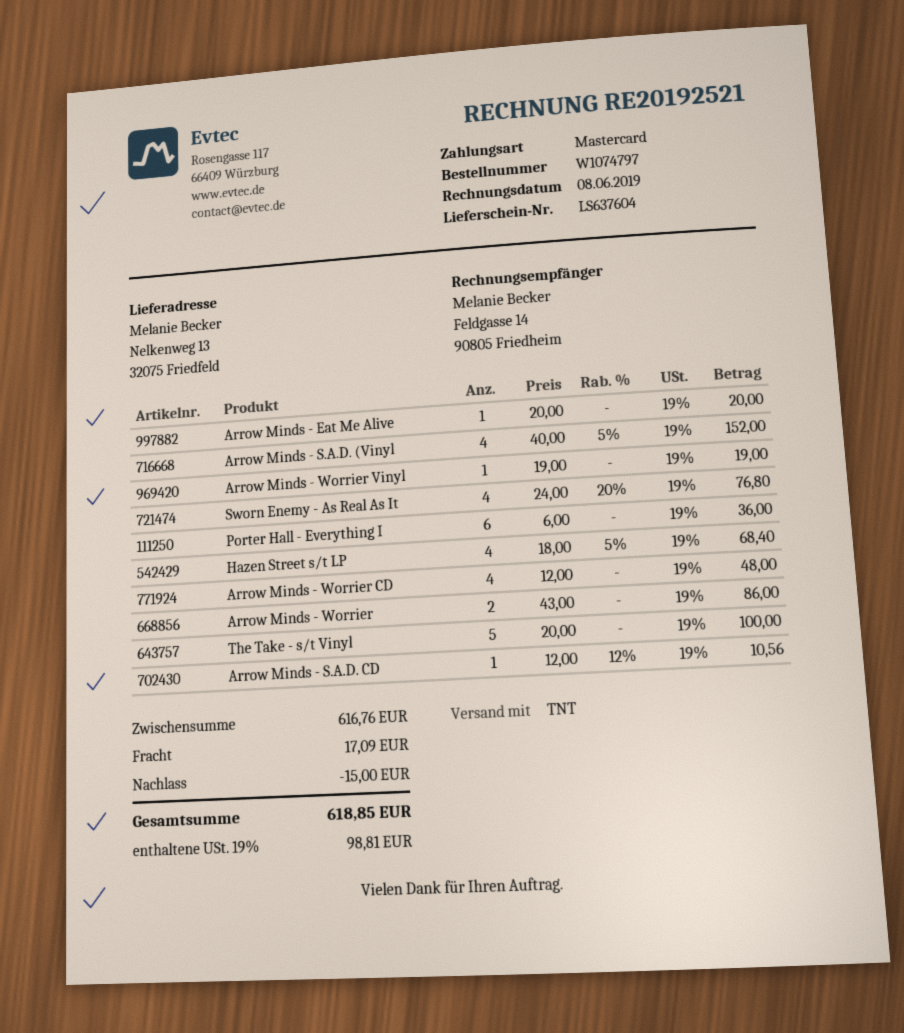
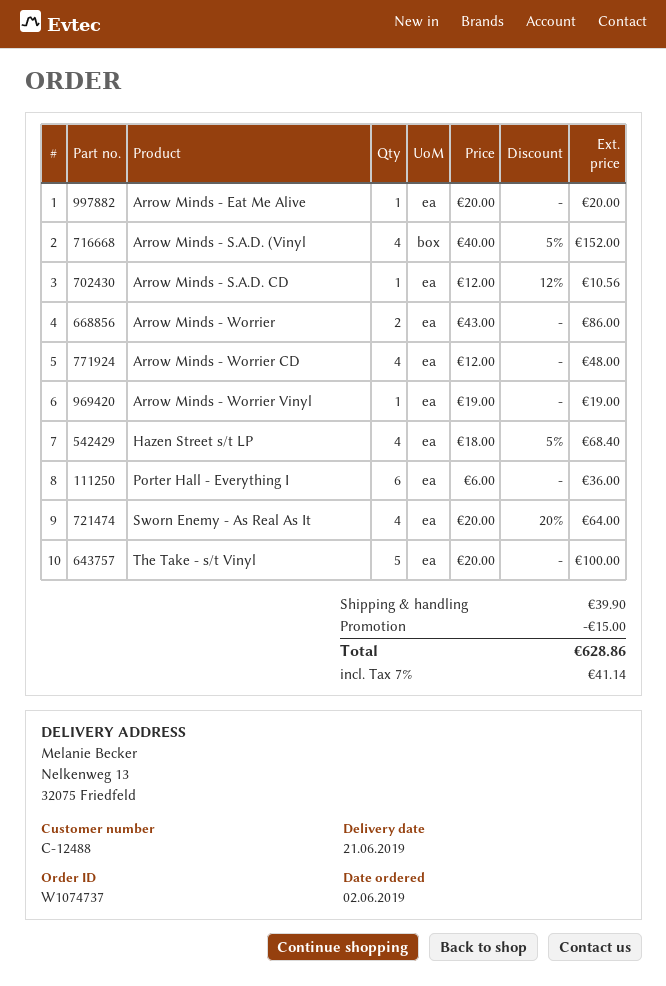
order number: W1074797 -> W1074737
Sworn Enemy - As Real As It: 4 x 24.00 - 20% = 76.80 -> 4 x 20.00 - 20% = 64.00
shipping: 17.09 -> 39.90
tax: 19% = 98.81 -> 7% = 41.14
total: 618.85 -> 628.86

